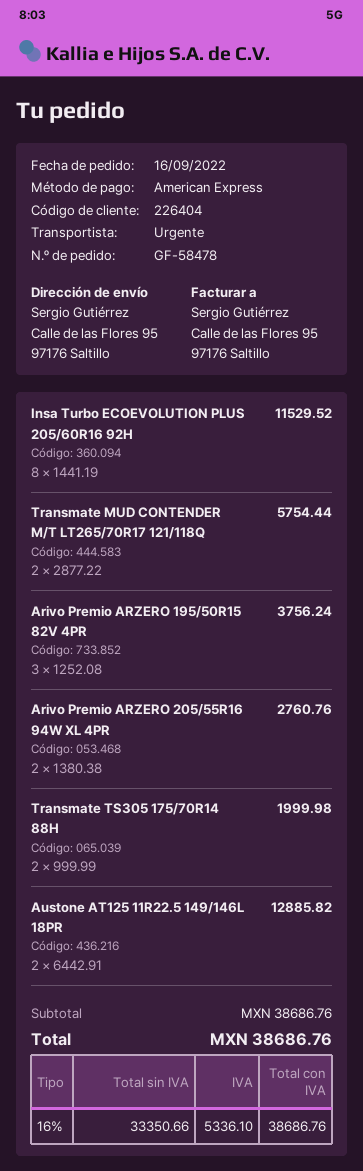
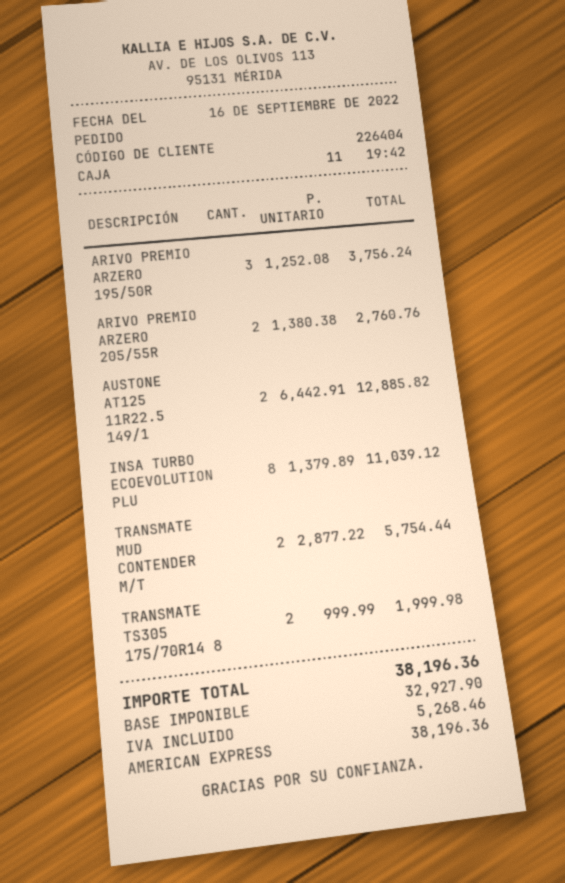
Insa Turbo ECOEVOLUTION PLUS 205/60R16 92H: 8 x 1441.19 = 11529.52 -> 8 x 1379.89 = 11039.12
net: 33350.66 -> 32927.90
tax: 5336.10 -> 5268.46
total: 38686.76 -> 38196.36

